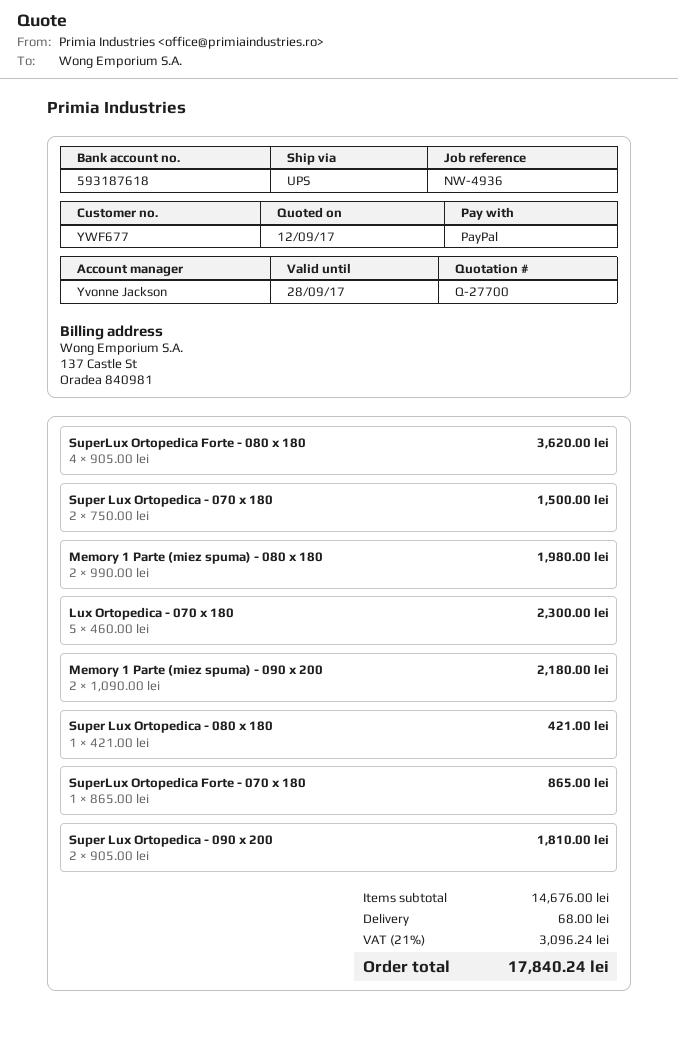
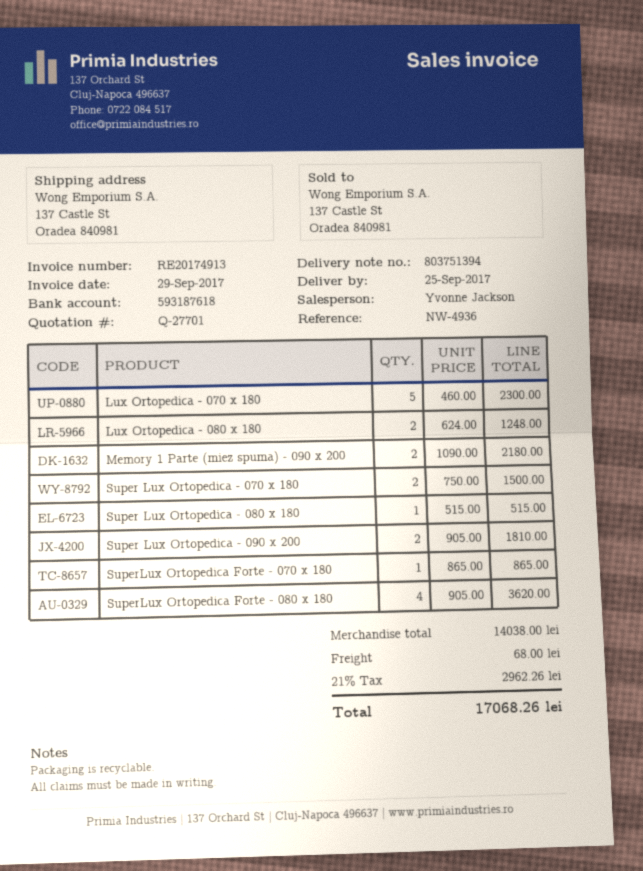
quote number: Q-27700 -> Q-27701
Memory 1 Parte (miez spuma) - 080 x 180: 2 x 990.00 = 1980.00 -> none
Super Lux Ortopedica - 080 x 180: 1 x 421.00 = 421.00 -> 1 x 515.00 = 515.00
Lux Ortopedica - 080 x 180: none -> 2 x 624.00 = 1248.00
subtotal: 14676.00 -> 14038.00
tax: 21% = 3096.24 -> 21% = 2962.26
total: 17840.24 -> 17068.26

